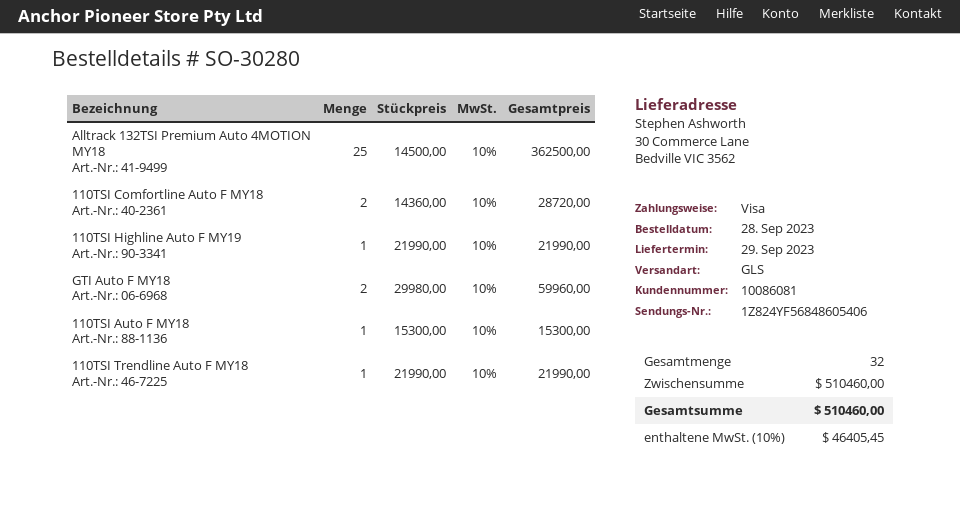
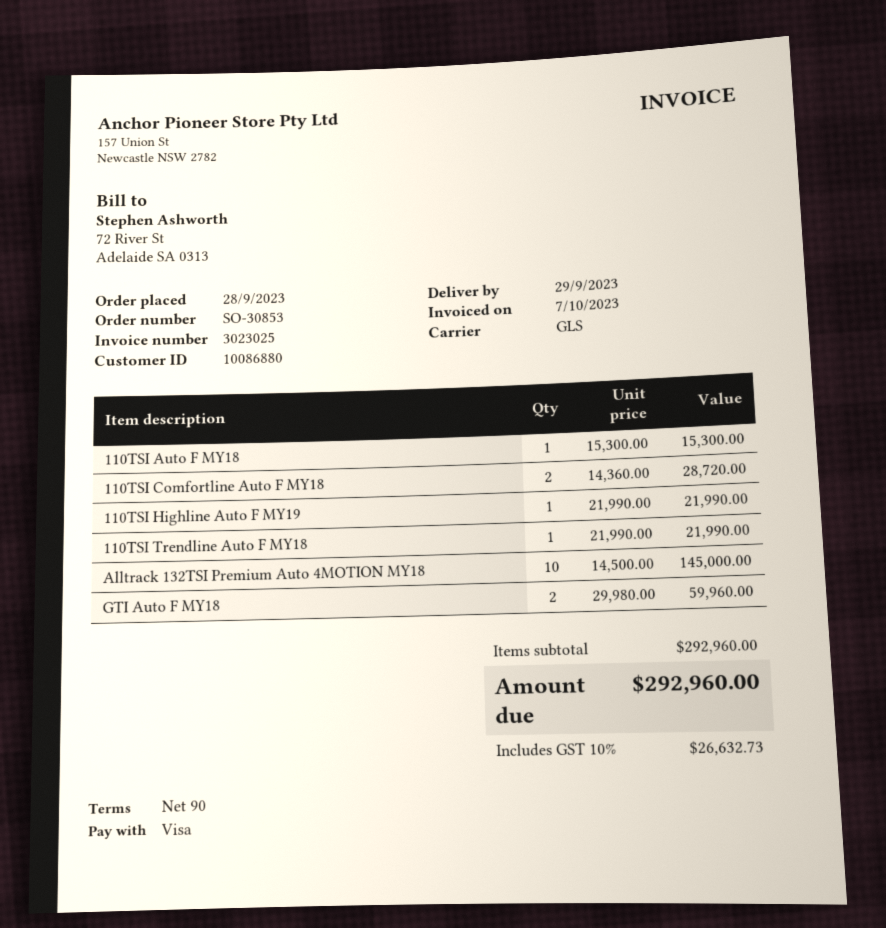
order number: SO-30280 -> SO-30853
customer number: 10086081 -> 10086880
Alltrack 132TSI Premium Auto 4MOTION MY18: 25 x 14500.00 = 362500.00 -> 10 x 14500.00 = 145000.00
subtotal: 510460.00 -> 292960.00
tax: 10% = 46405.45 -> 10% = 26632.73
total: 510460.00 -> 292960.00

